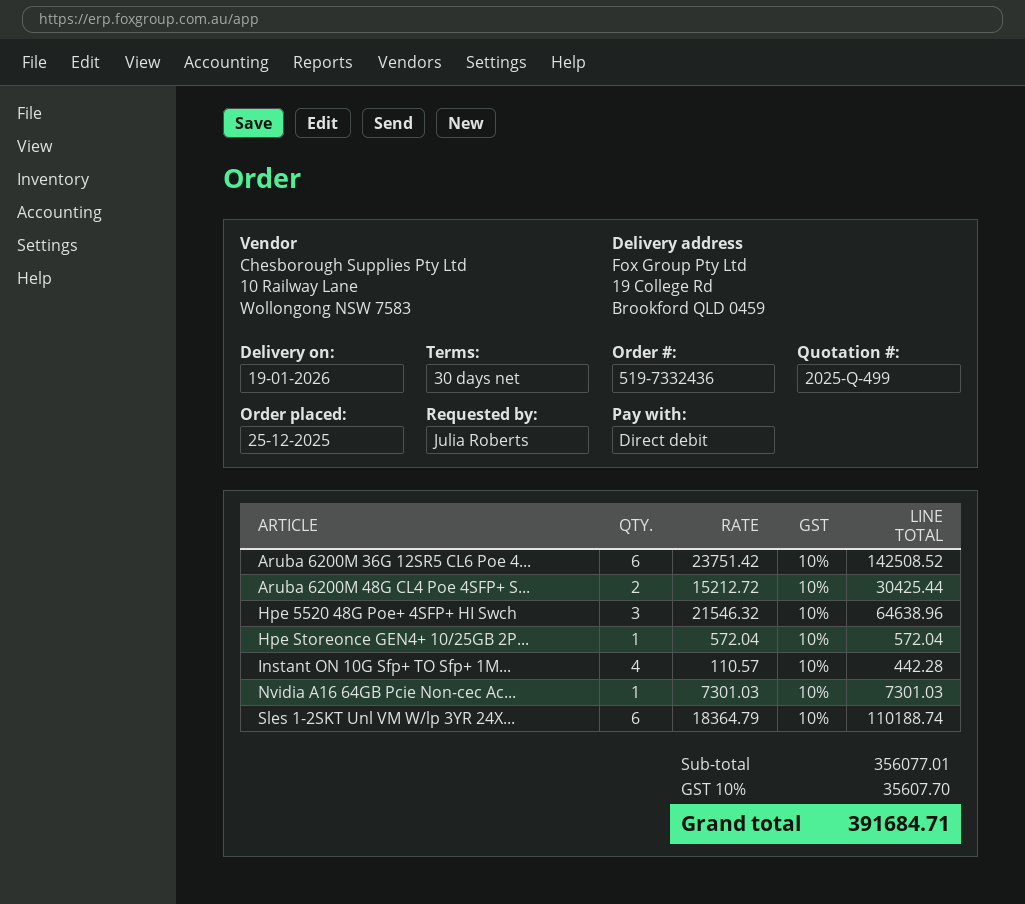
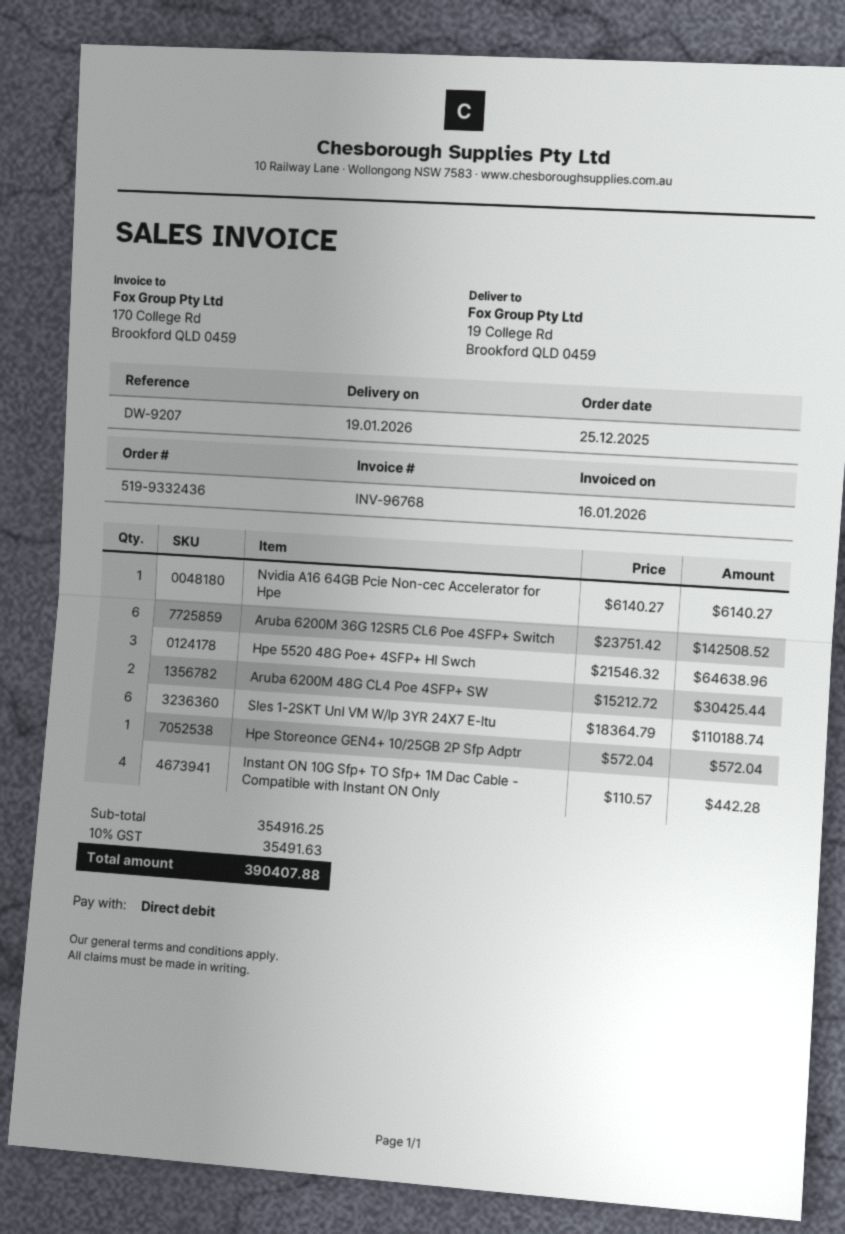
order number: 519-7332436 -> 519-9332436
Nvidia A16 64GB Pcie Non-cec Ac...: 1 x 7301.03 = 7301.03 -> 1 x 6140.27 = 6140.27
subtotal: 356077.01 -> 354916.25
tax: 10% = 35607.70 -> 10% = 35491.63
total: 391684.71 -> 390407.88

